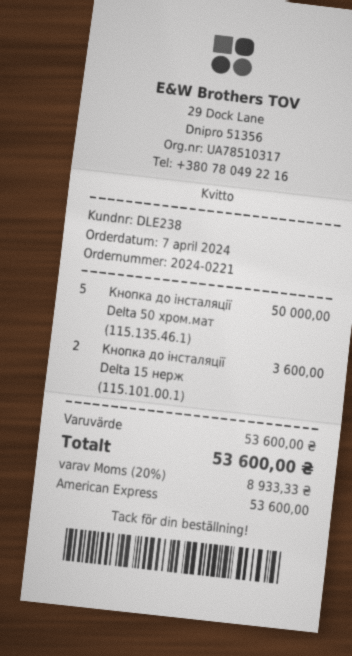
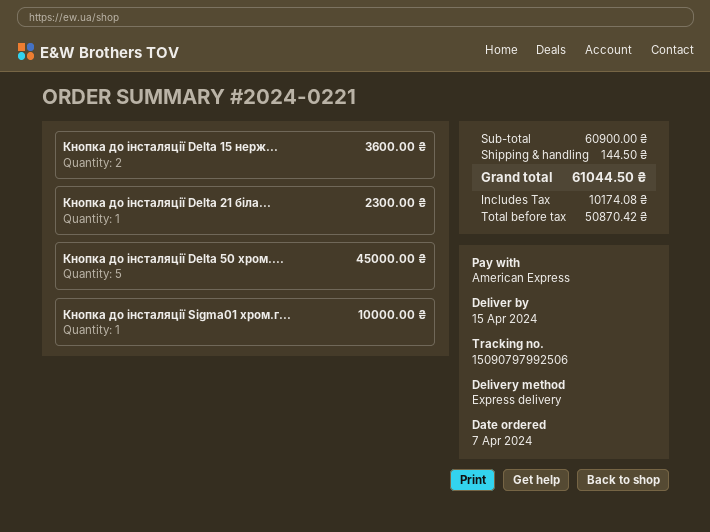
Кнопка до інсталяції Delta 50 хром.мат (115.135.46.1): 5 for 50000.00 -> 5 for 45000.00
Кнопка до інсталяції Delta 21 біла...: none -> 1 for 2300.00
Кнопка до інсталяції Sigma01 хром.г...: none -> 1 for 10000.00
subtotal: 53600.00 -> 60900.00
shipping: none -> 144.50
tax: 8933.33 -> 10174.08
total: 53600.00 -> 61044.50

